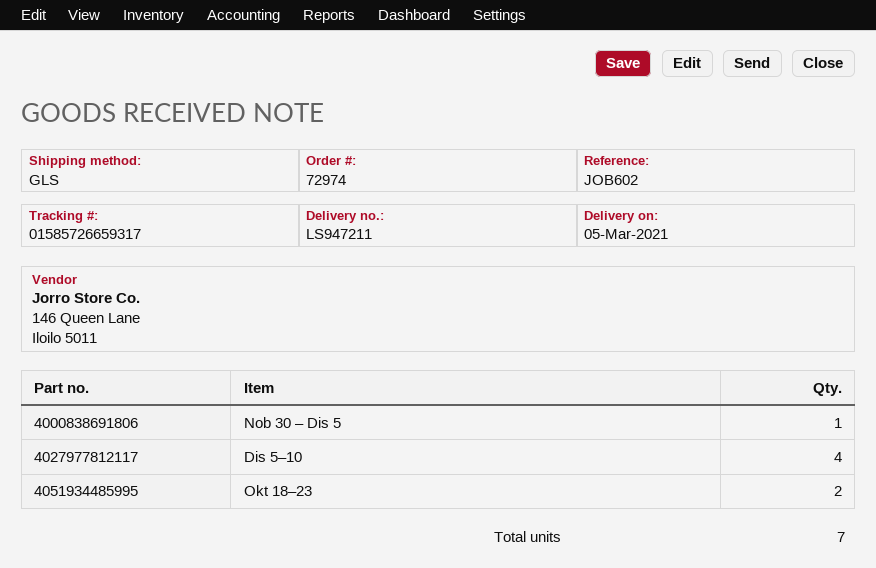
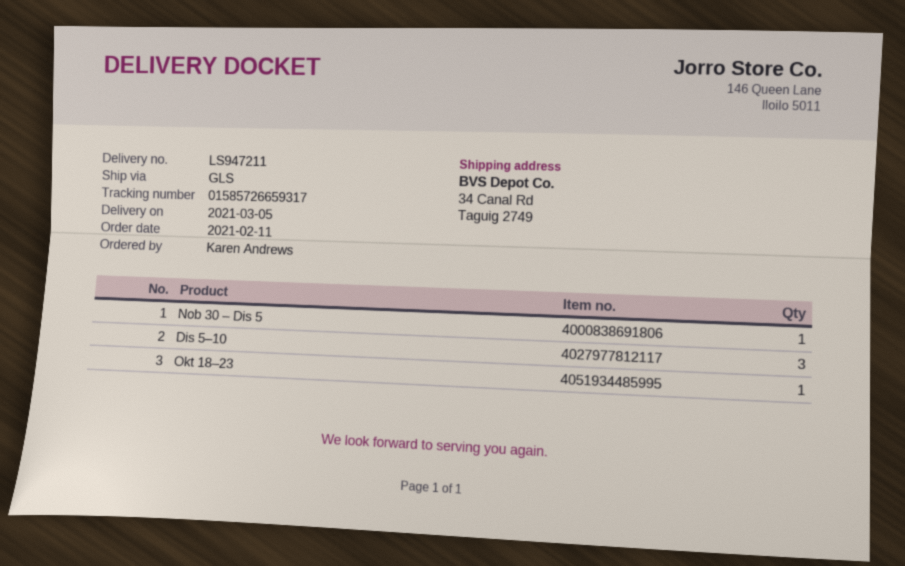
Dis 5–10: 4 -> 3
Okt 18–23: 2 -> 1

